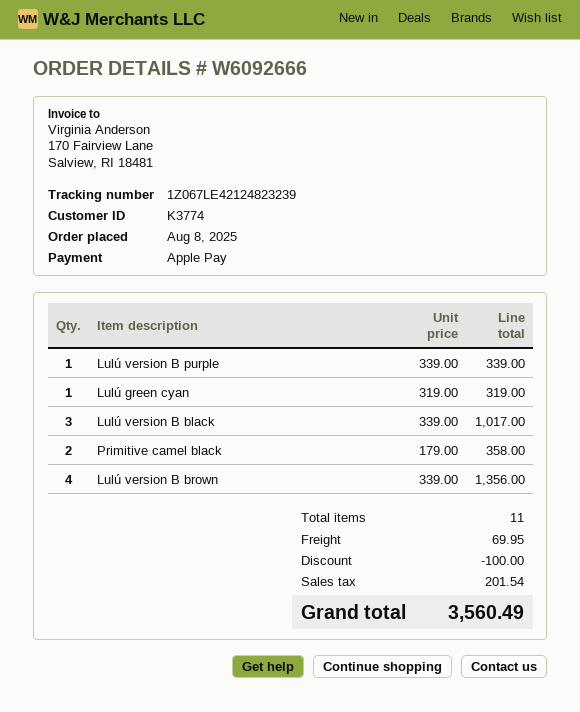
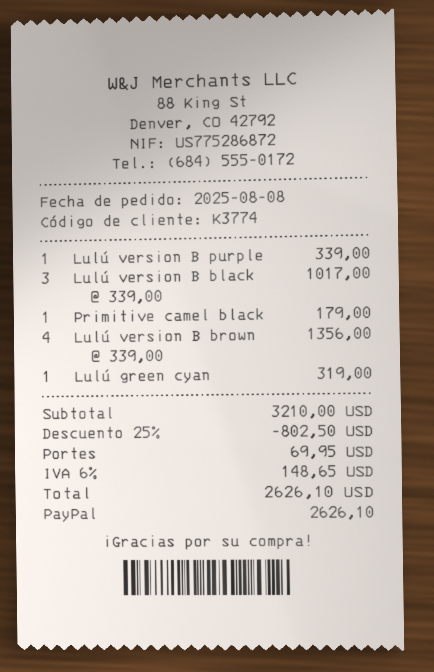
payment method: Apple Pay -> PayPal
Primitive camel black: 2 x 179.00 = 358.00 -> 1 x 179.00 = 179.00
discount: 100.00 -> 802.50
tax: 201.54 -> 148.65
total: 3560.49 -> 2626.10

